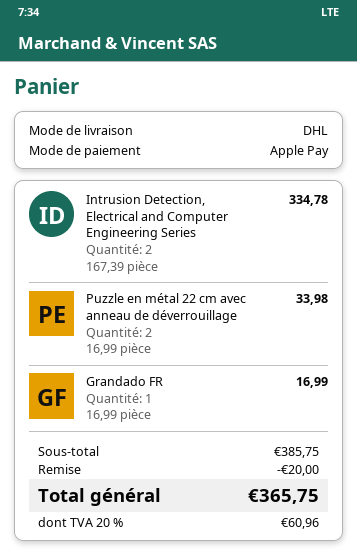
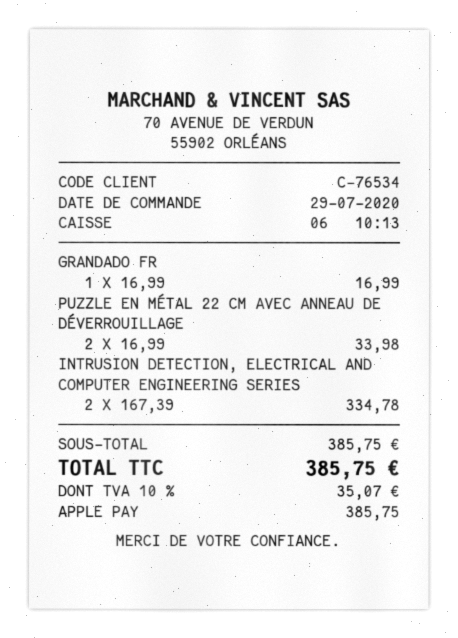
discount: 20.00 -> none
tax: 20% = 60.96 -> 10% = 35.07
total: 365.75 -> 385.75

